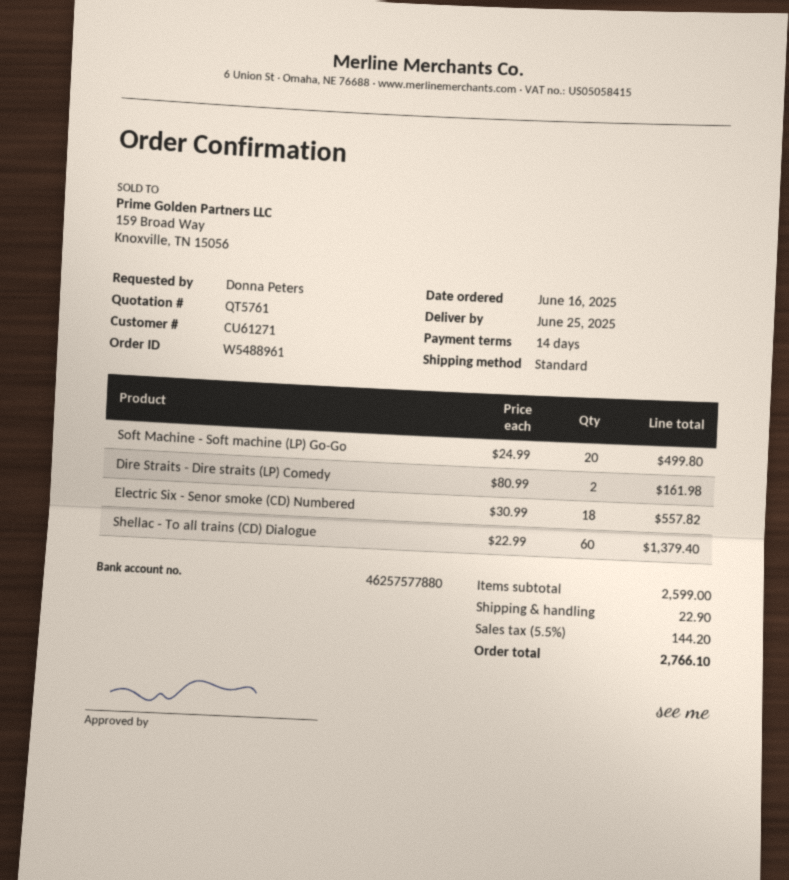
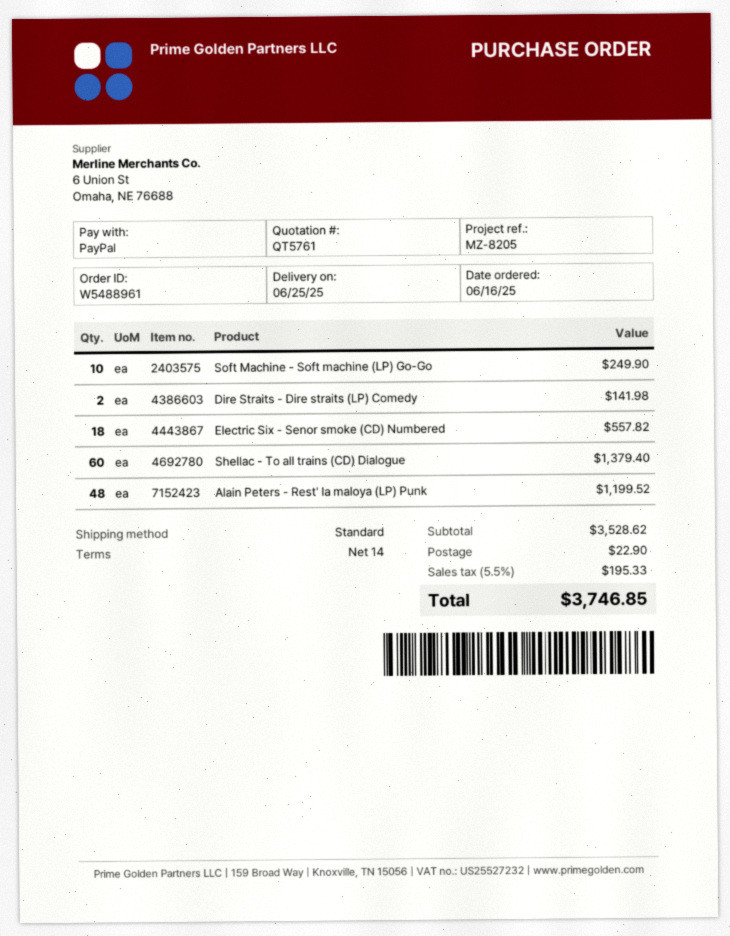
Soft Machine - Soft machine (LP) Go-Go: 20 for 499.80 -> 10 for 249.90
Dire Straits - Dire straits (LP) Comedy: 2 for 161.98 -> 2 for 141.98
Alain Peters - Rest' la maloya (LP) Punk: none -> 48 for 1199.52
subtotal: 2599.00 -> 3528.62
tax: 5.5% = 144.20 -> 5.5% = 195.33
total: 2766.10 -> 3746.85

